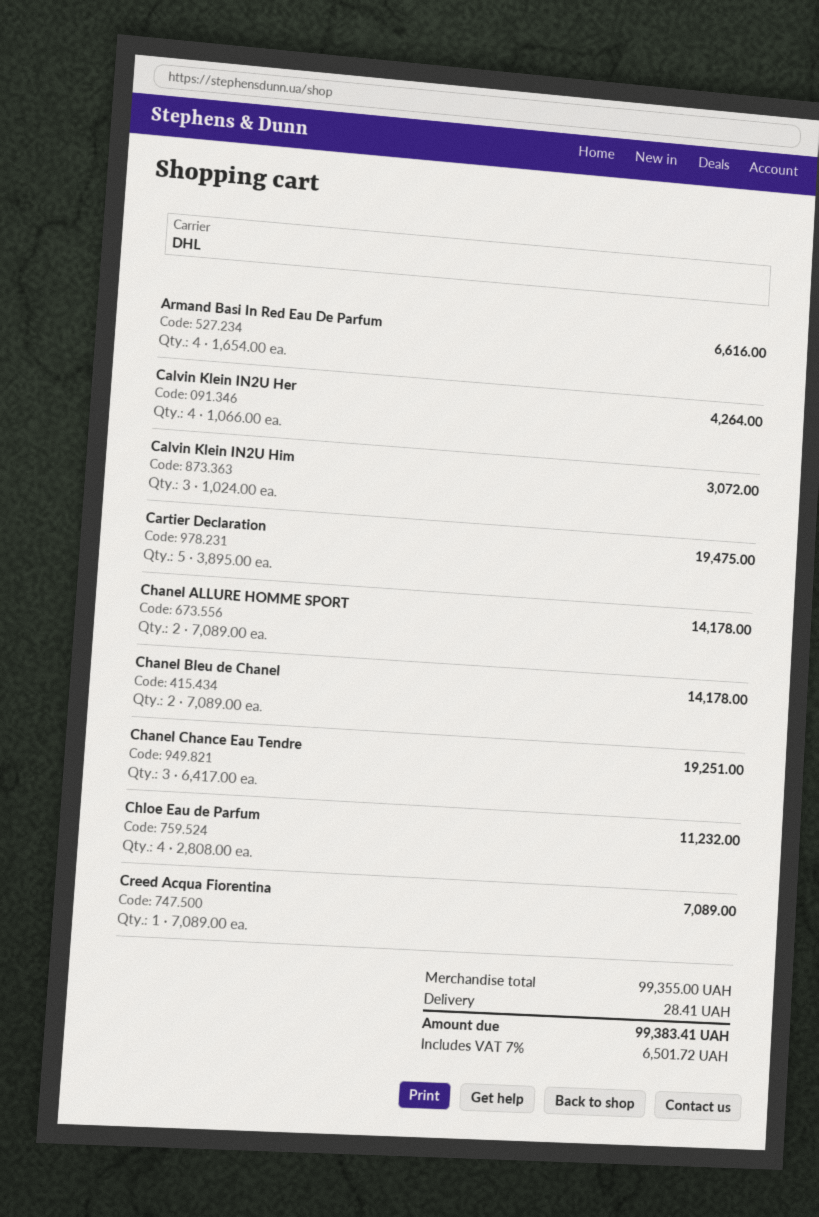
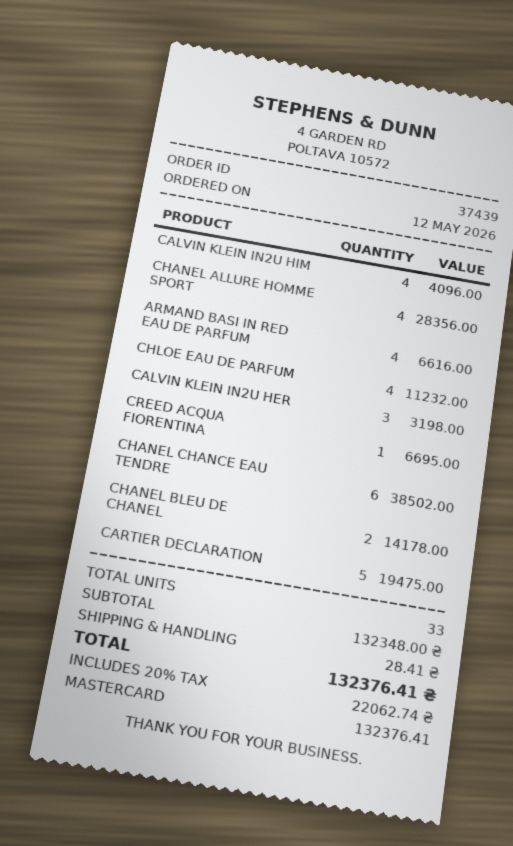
Calvin Klein IN2U Her: 4 for 4264.00 -> 3 for 3198.00
Calvin Klein IN2U Him: 3 for 3072.00 -> 4 for 4096.00
Chanel ALLURE HOMME SPORT: 2 for 14178.00 -> 4 for 28356.00
Chanel Chance Eau Tendre: 3 for 19251.00 -> 6 for 38502.00
Creed Acqua Fiorentina: 1 for 7089.00 -> 1 for 6695.00
subtotal: 99355.00 -> 132348.00
tax: 7% = 6501.72 -> 20% = 22062.74
total: 99383.41 -> 132376.41

